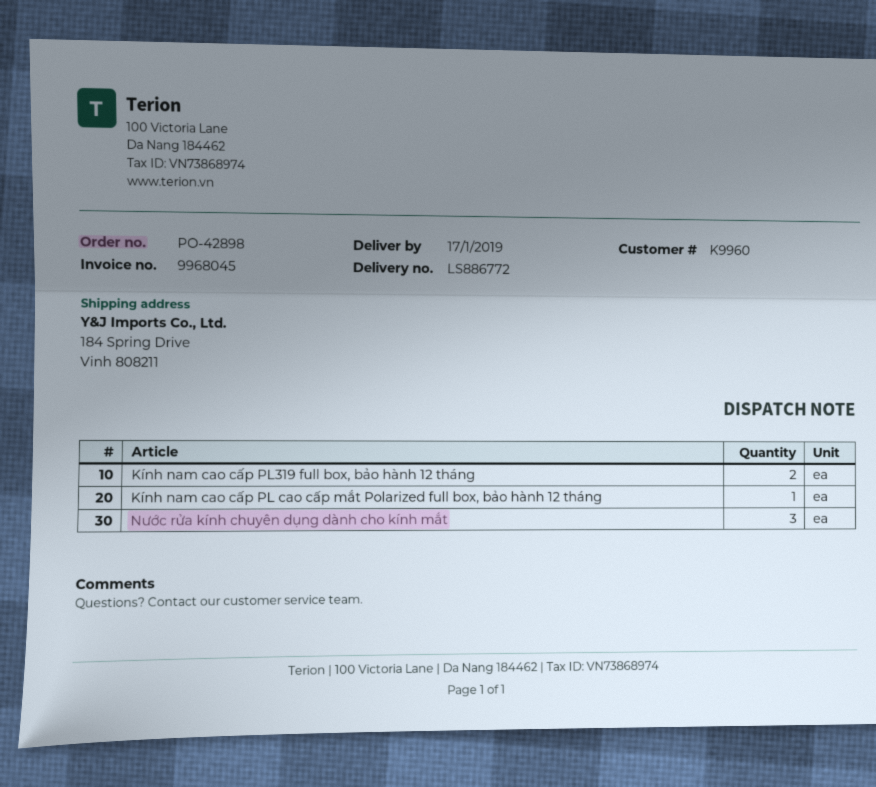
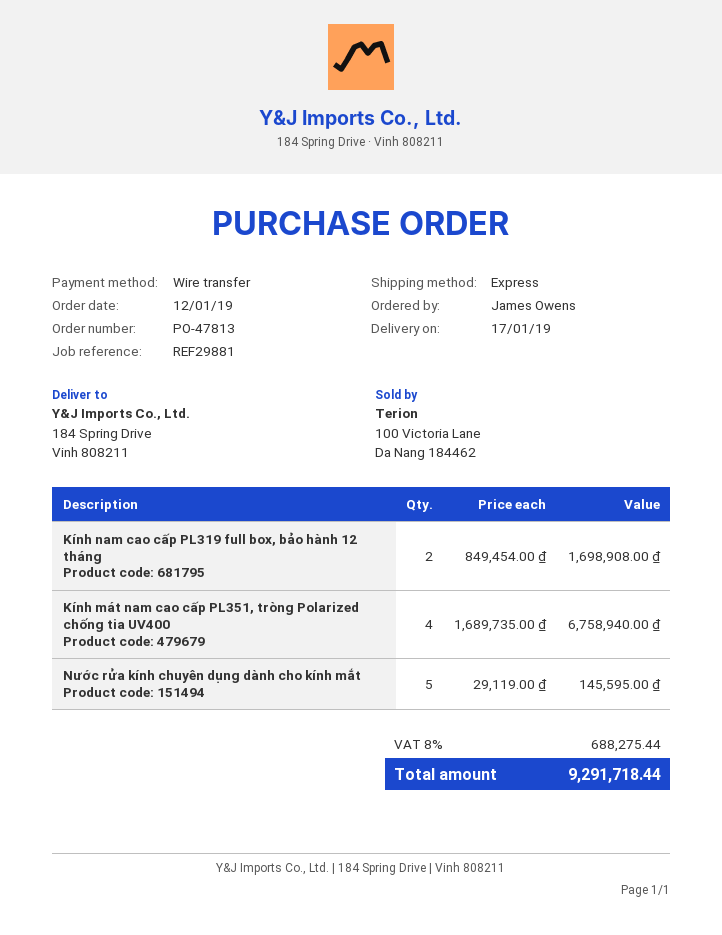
order number: PO-42898 -> PO-47813
Kính nam cao cấp PL cao cấp mắt Polarized full box, bảo hành 12 tháng: 1 -> none
Nước rửa kính chuyên dụng dành cho kính mắt: 3 -> 5
Kính mát nam cao cấp PL351, tròng Polarized chống tia UV400: none -> 4

